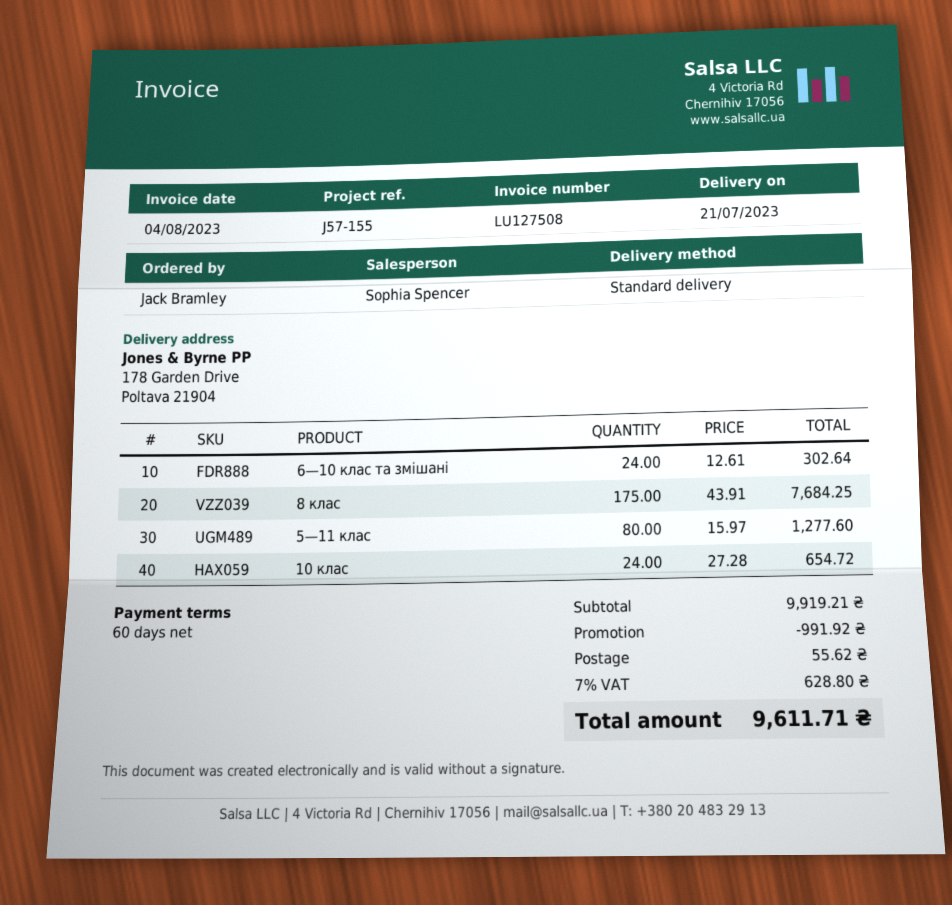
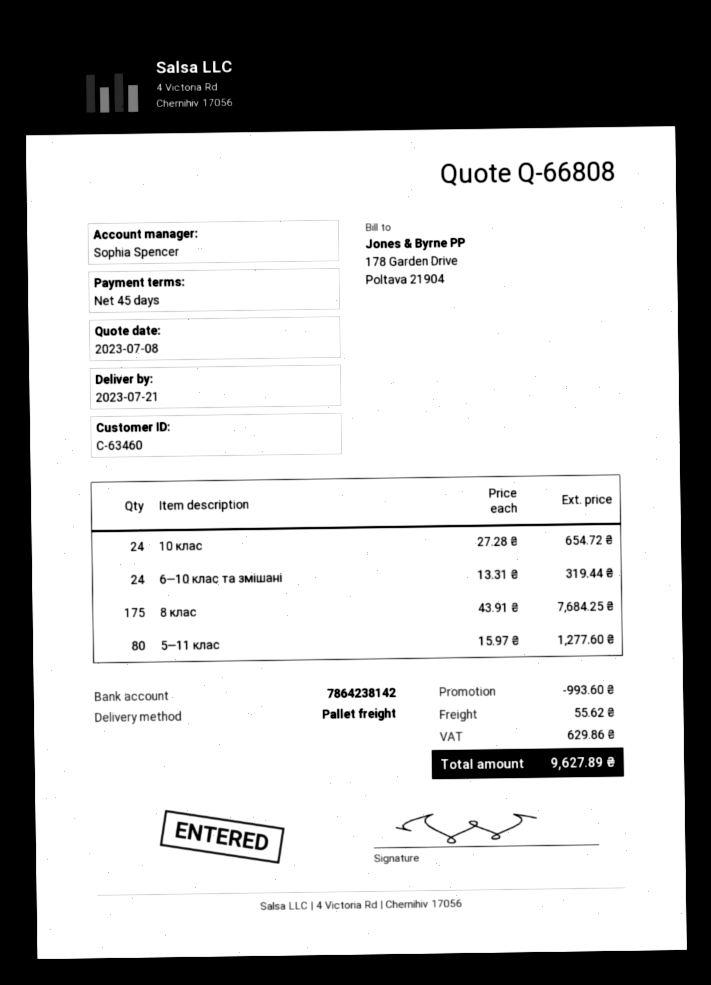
payment terms: 60 days -> 45 days
shipping method: standard -> pallet freight
6—10 клас та змішані: 24 x 12.61 = 302.64 -> 24 x 13.31 = 319.44
discount: 991.92 -> 993.60
tax: 628.80 -> 629.86
total: 9611.71 -> 9627.89

